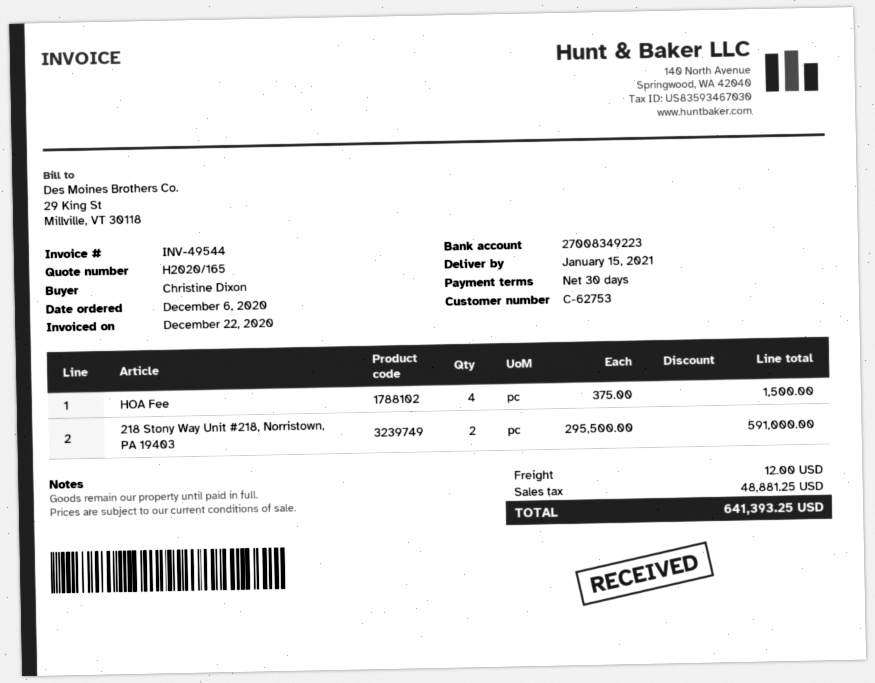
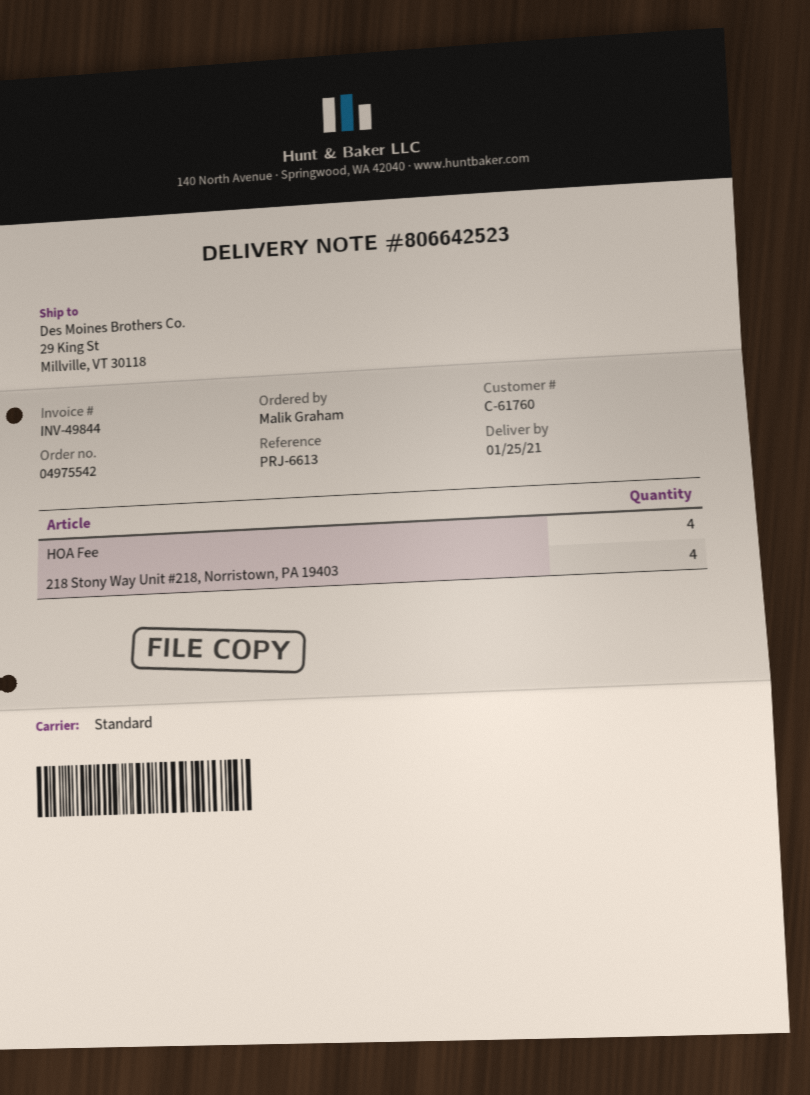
delivery date: 2021-01-15 -> 2021-01-25
invoice number: INV-49544 -> INV-49844
customer number: C-62753 -> C-61760
ordered by: Christine Dixon -> Malik Graham
218 Stony Way Unit #218, Norristown, PA 19403: 2 -> 4

